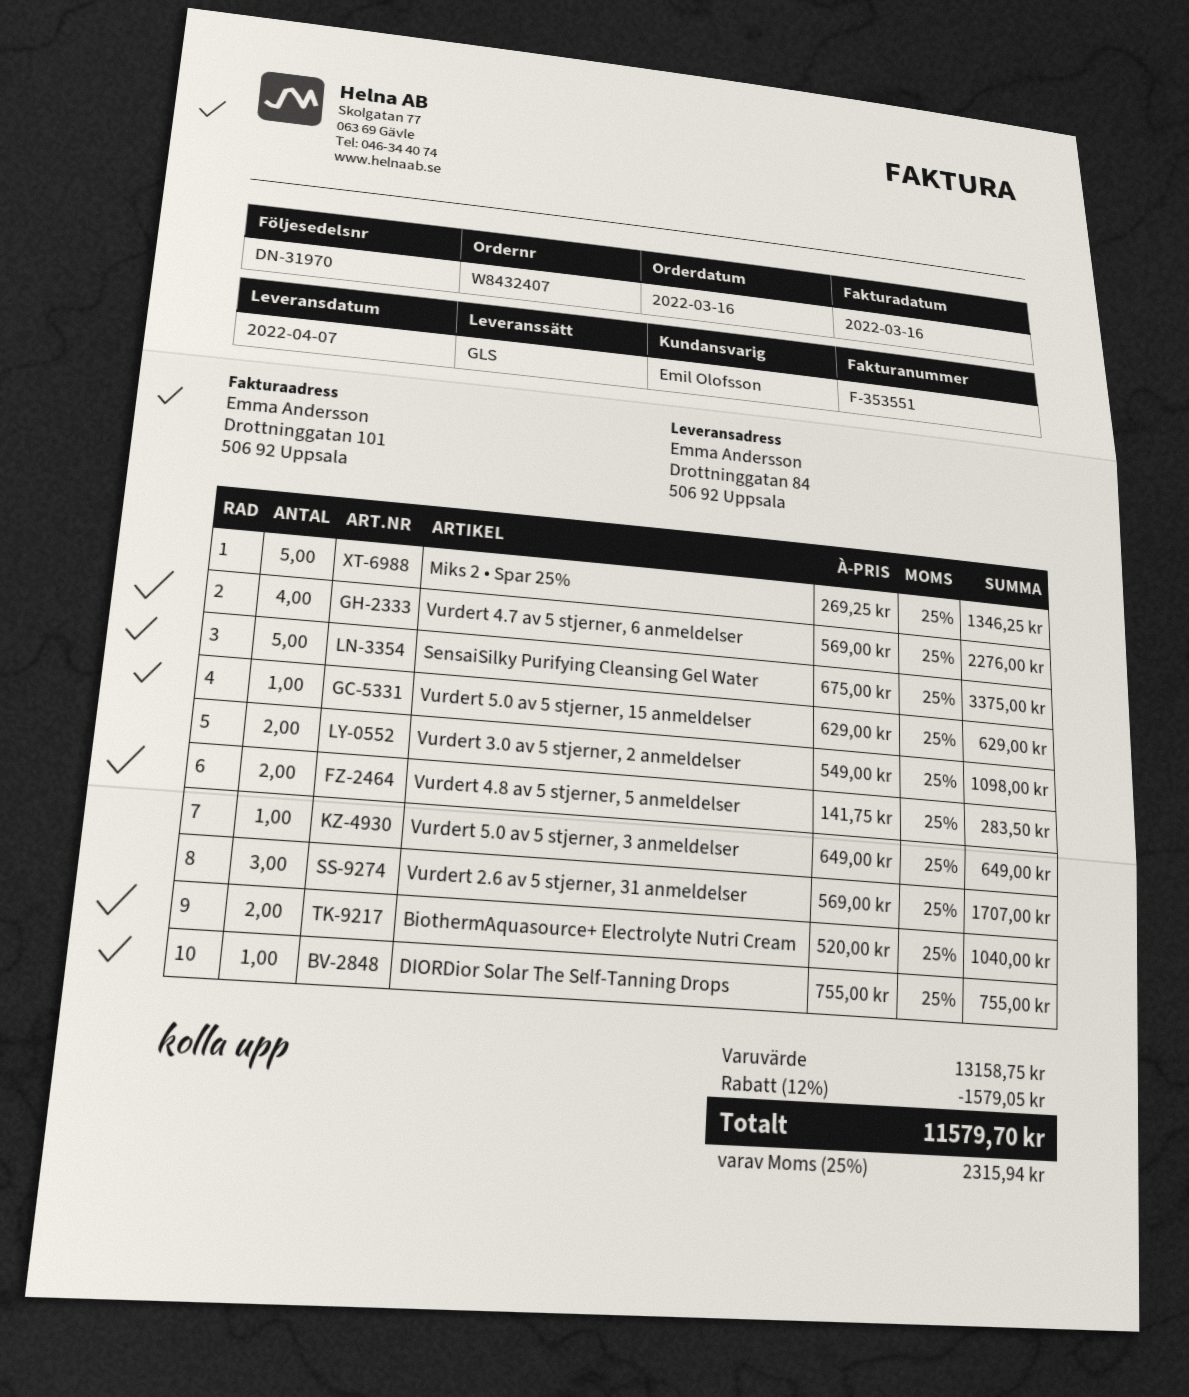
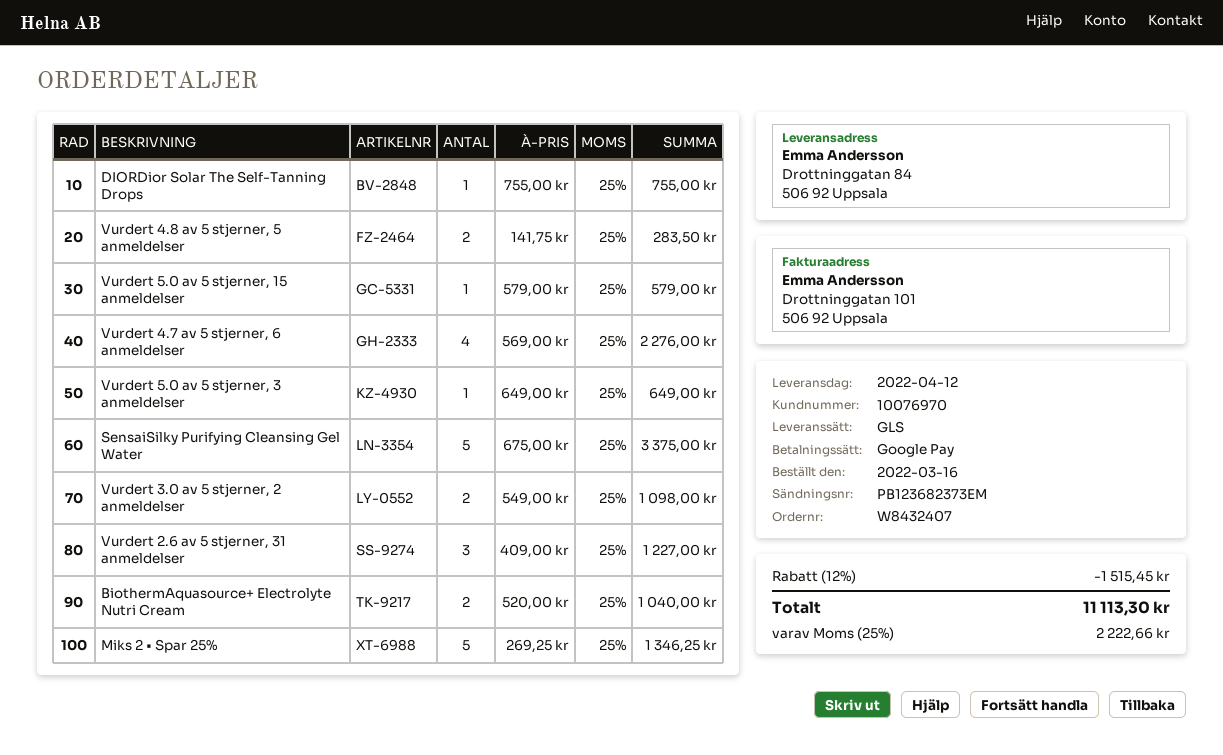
delivery date: 2022-04-07 -> 2022-04-12
Vurdert 5.0 av 5 stjerner, 15 anmeldelser: 1 x 629.00 = 629.00 -> 1 x 579.00 = 579.00
Vurdert 2.6 av 5 stjerner, 31 anmeldelser: 3 x 569.00 = 1707.00 -> 3 x 409.00 = 1227.00
discount: 12% = 1579.05 -> 12% = 1515.45
tax: 25% = 2315.94 -> 25% = 2222.66
total: 11579.70 -> 11113.30

